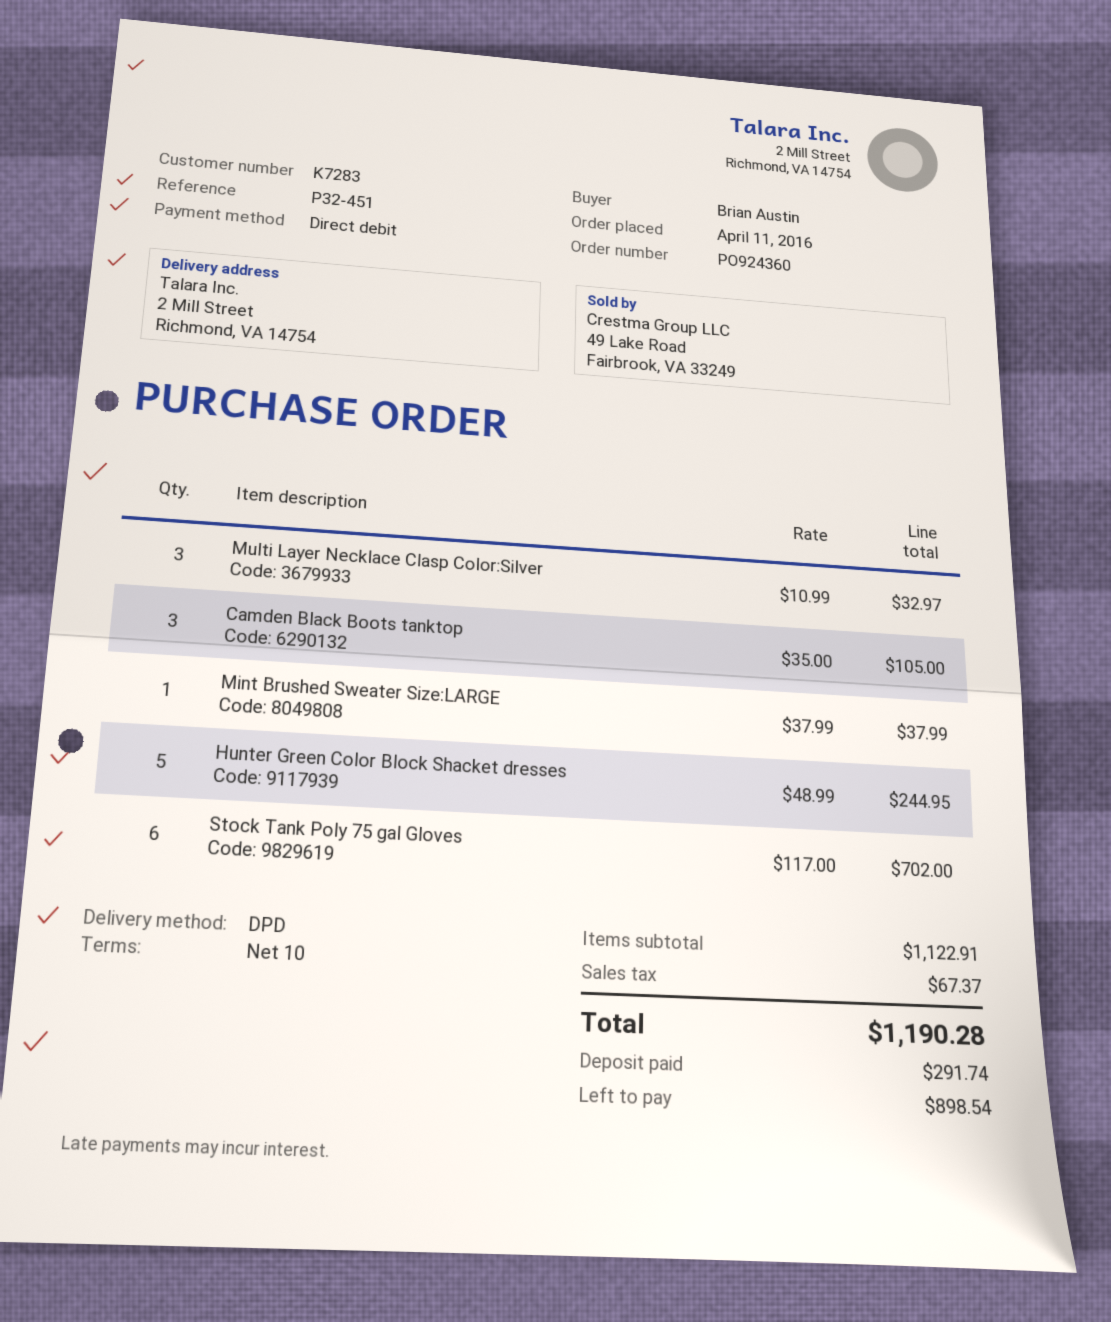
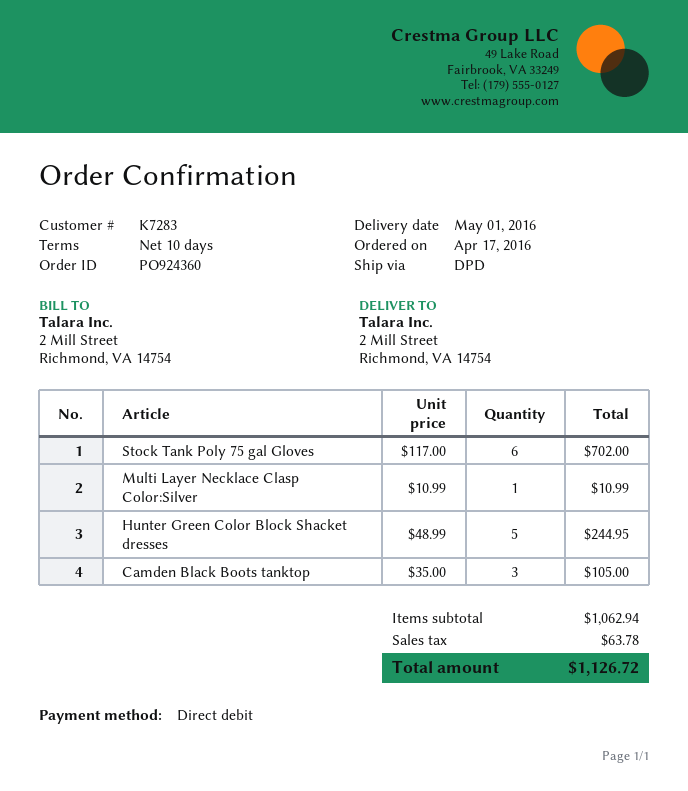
order date: 2016-04-11 -> 2016-04-17
Multi Layer Necklace Clasp Color:Silver: 3 x 10.99 = 32.97 -> 1 x 10.99 = 10.99
Mint Brushed Sweater Size:LARGE: 1 x 37.99 = 37.99 -> none
subtotal: 1122.91 -> 1062.94
tax: 67.37 -> 63.78
total: 1190.28 -> 1126.72

